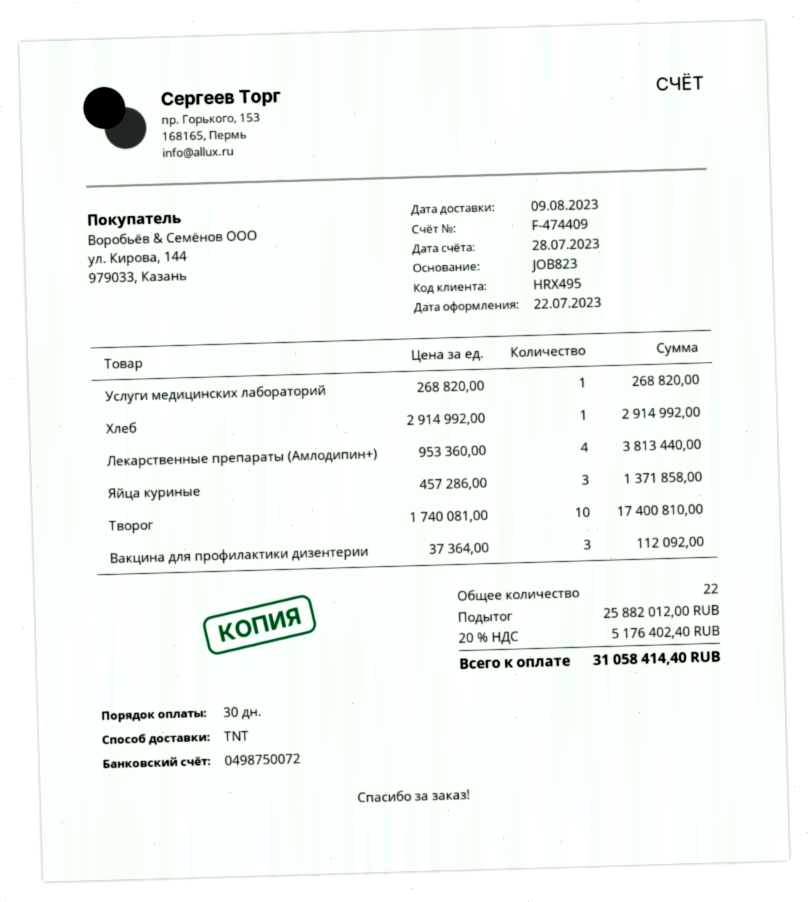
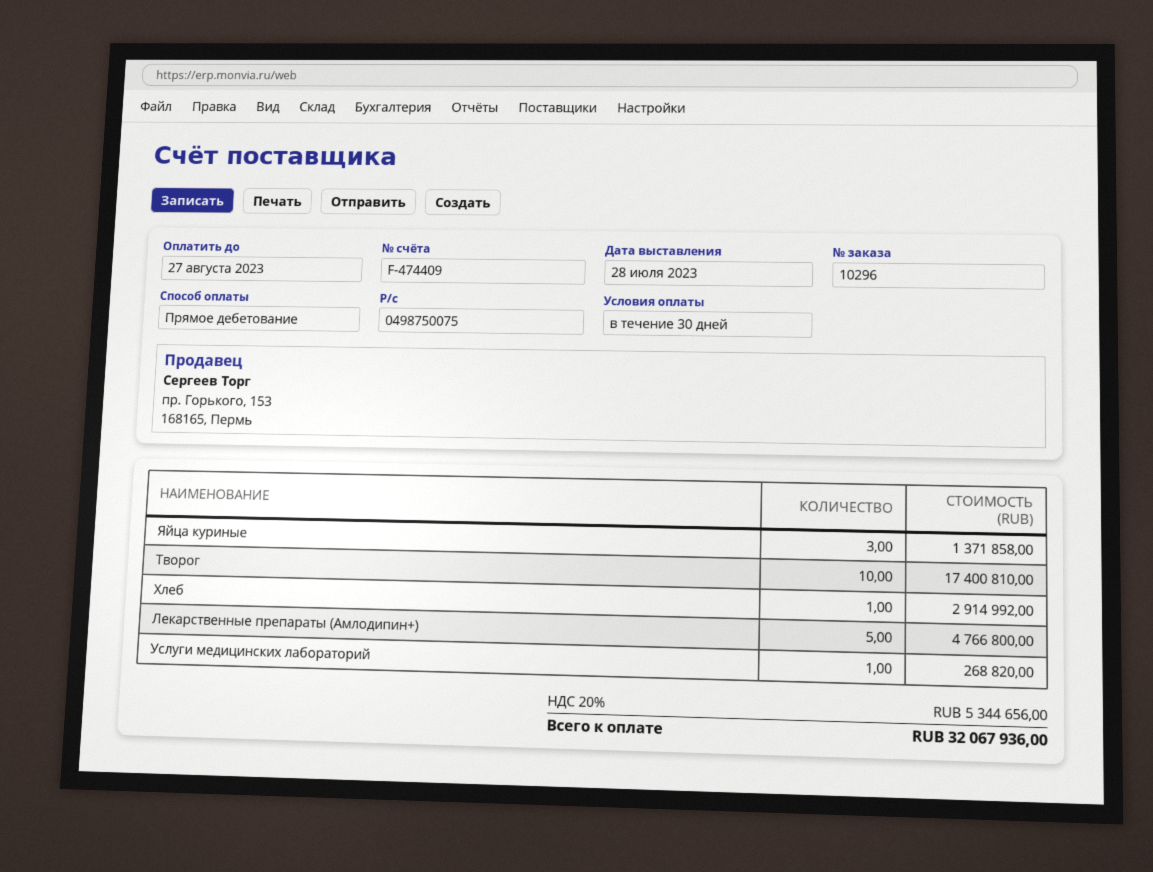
bank account: 0498750072 -> 0498750075
Лекарственные препараты (Амлодипин+): 4 for 3813440.00 -> 5 for 4766800.00
Вакцина для профилактики дизентерии: 3 for 112092.00 -> none
tax: 20% = 5176402.40 -> 20% = 5344656.00
total: 31058414.40 -> 32067936.00

